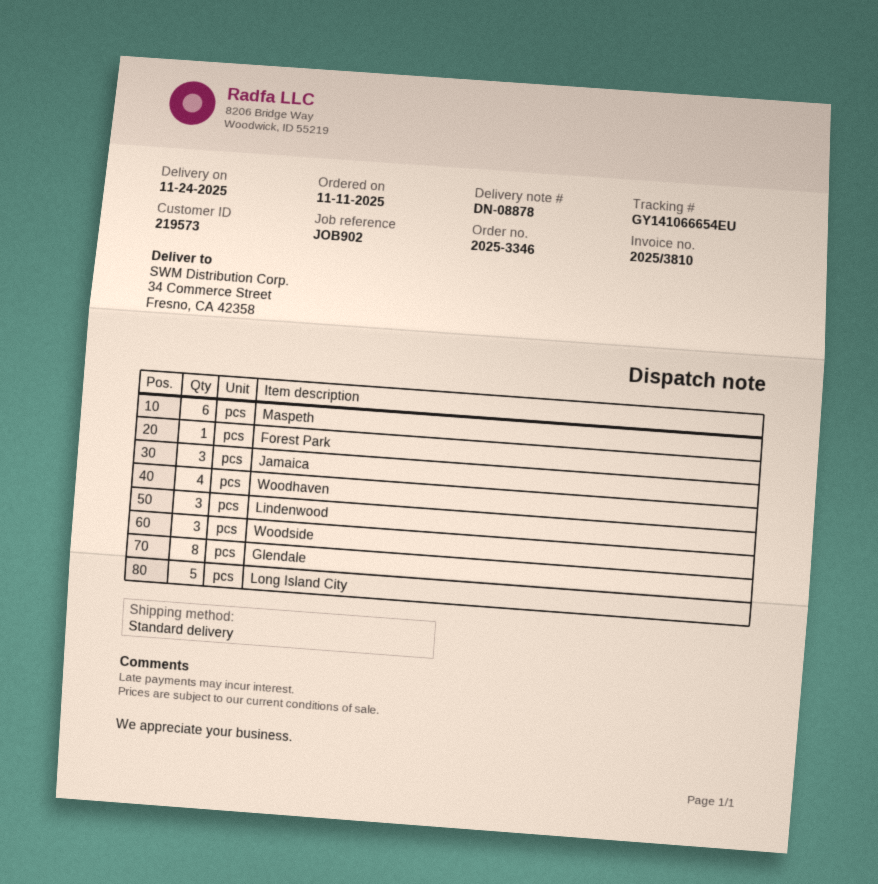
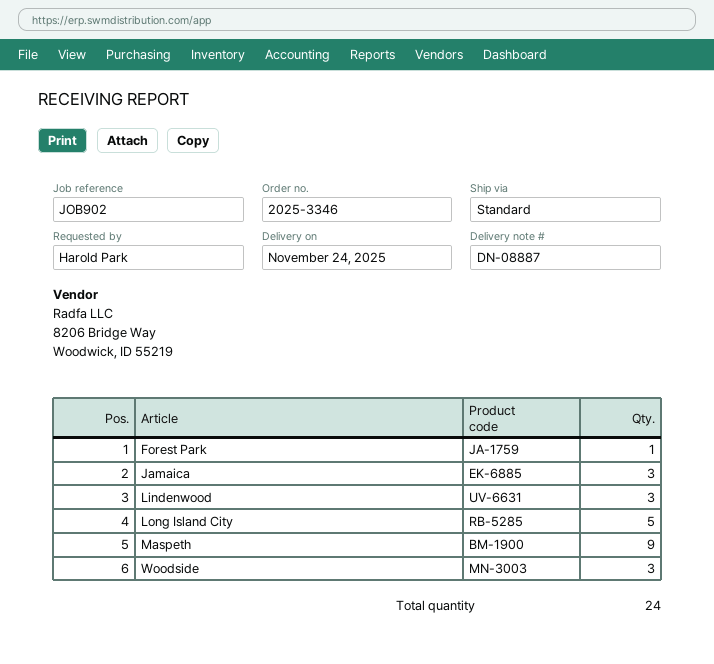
delivery note number: DN-08878 -> DN-08887
Maspeth: 6 -> 9
Woodhaven: 4 -> none
Glendale: 8 -> none

